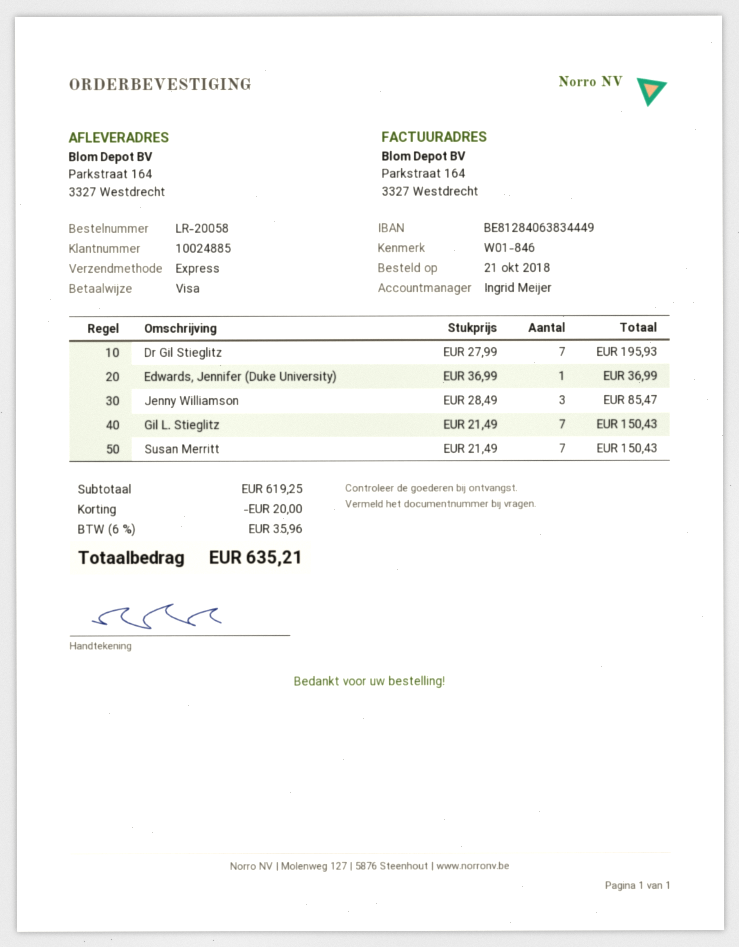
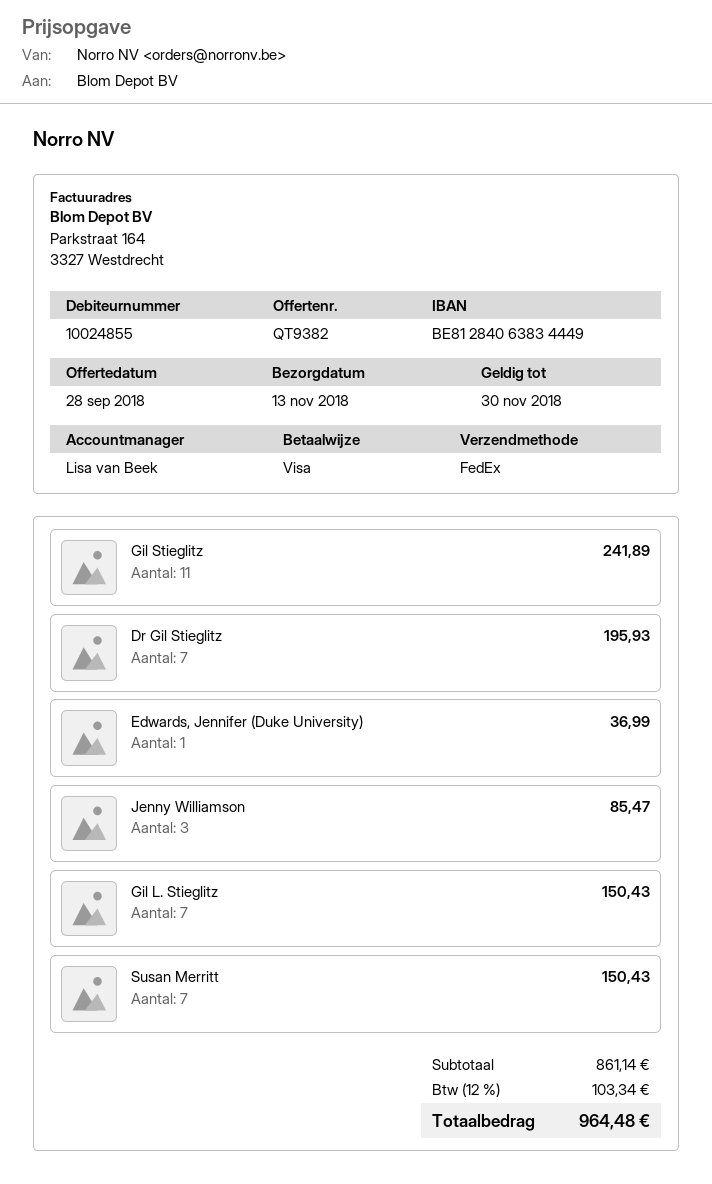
customer number: 10024885 -> 10024855
sales rep: Ingrid Meijer -> Lisa van Beek
shipping method: express -> FedEx
Gil Stieglitz: none -> 11 for 241.89
subtotal: 619.25 -> 861.14
discount: 20.00 -> none
tax: 6% = 35.96 -> 12% = 103.34
total: 635.21 -> 964.48

